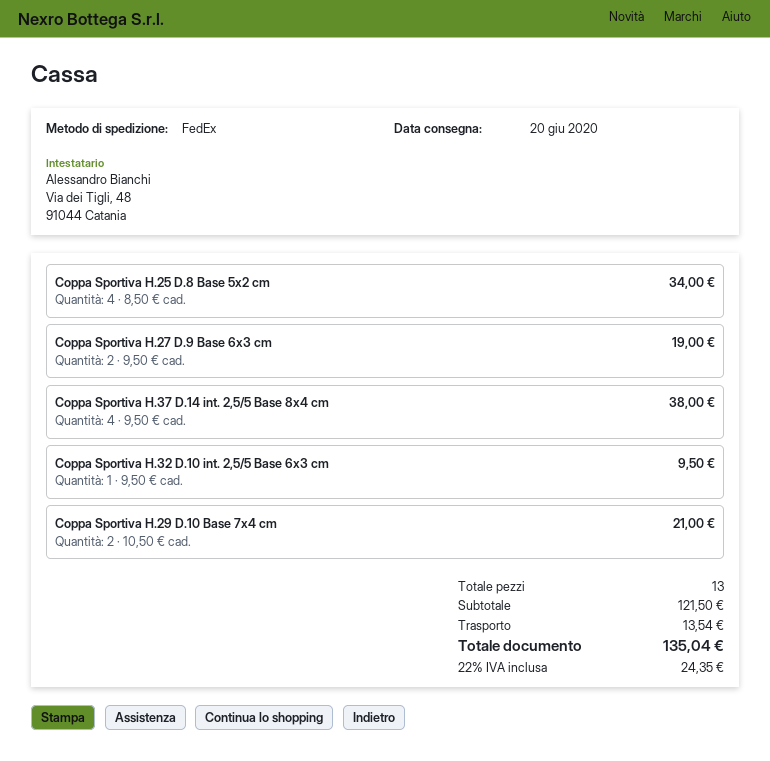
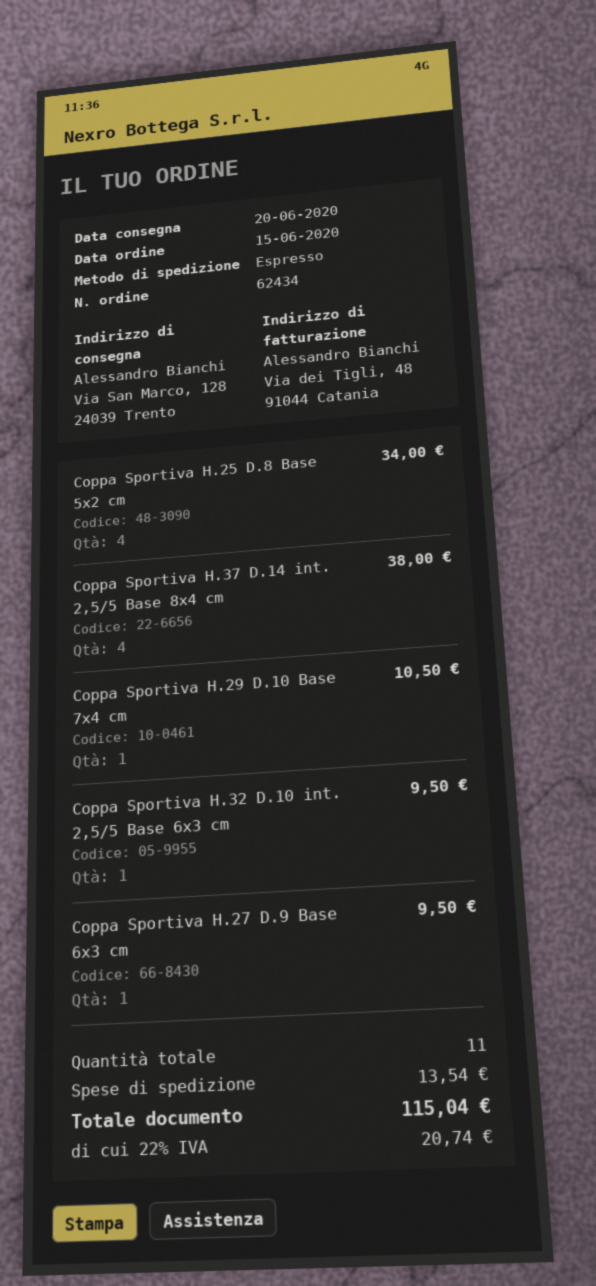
shipping method: FedEx -> express
Coppa Sportiva H.27 D.9 Base 6x3 cm: 2 for 19.00 -> 1 for 9.50
Coppa Sportiva H.29 D.10 Base 7x4 cm: 2 for 21.00 -> 1 for 10.50
total quantity: 13 -> 11
tax: 22% = 24.35 -> 22% = 20.74
total: 135.04 -> 115.04

